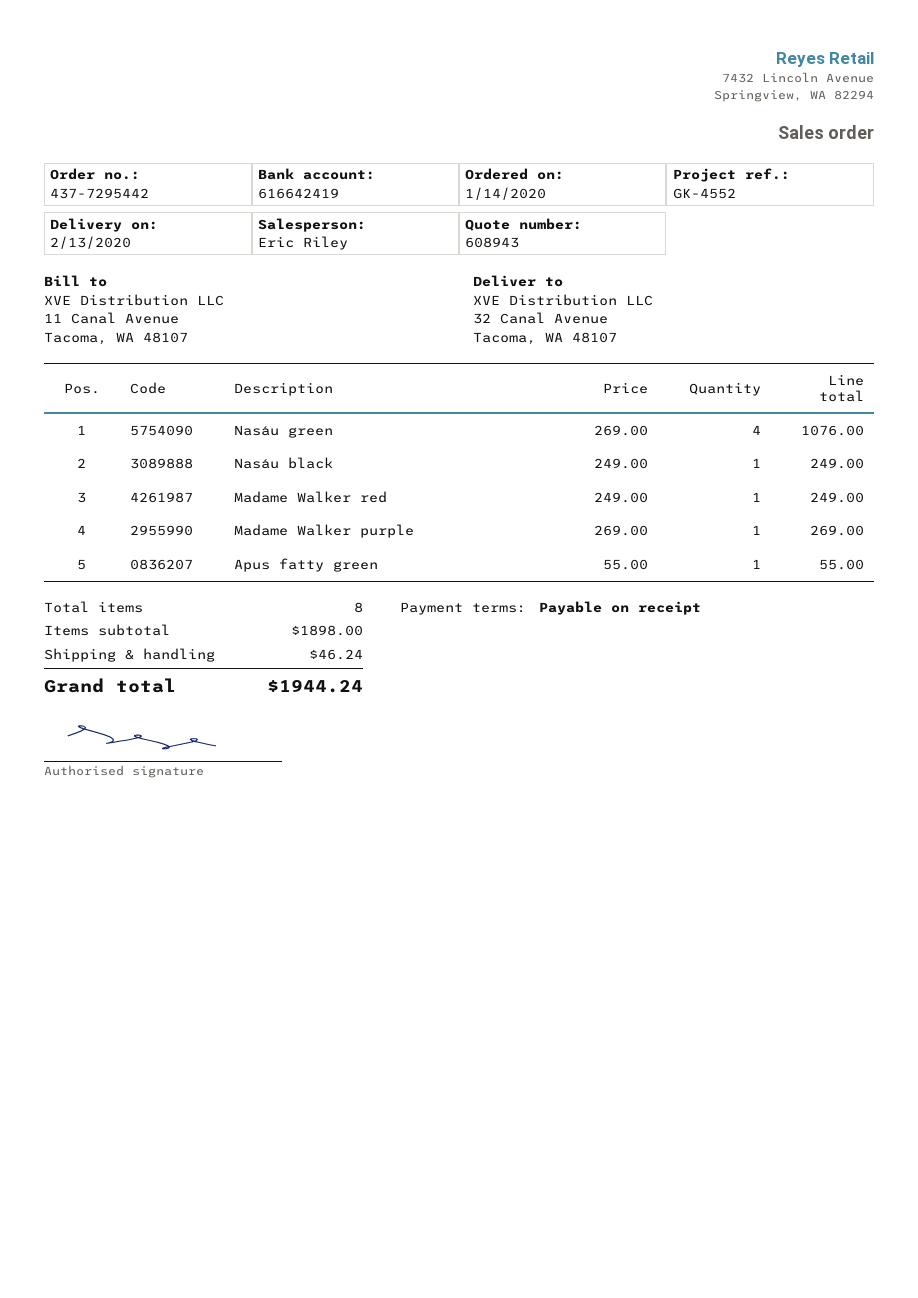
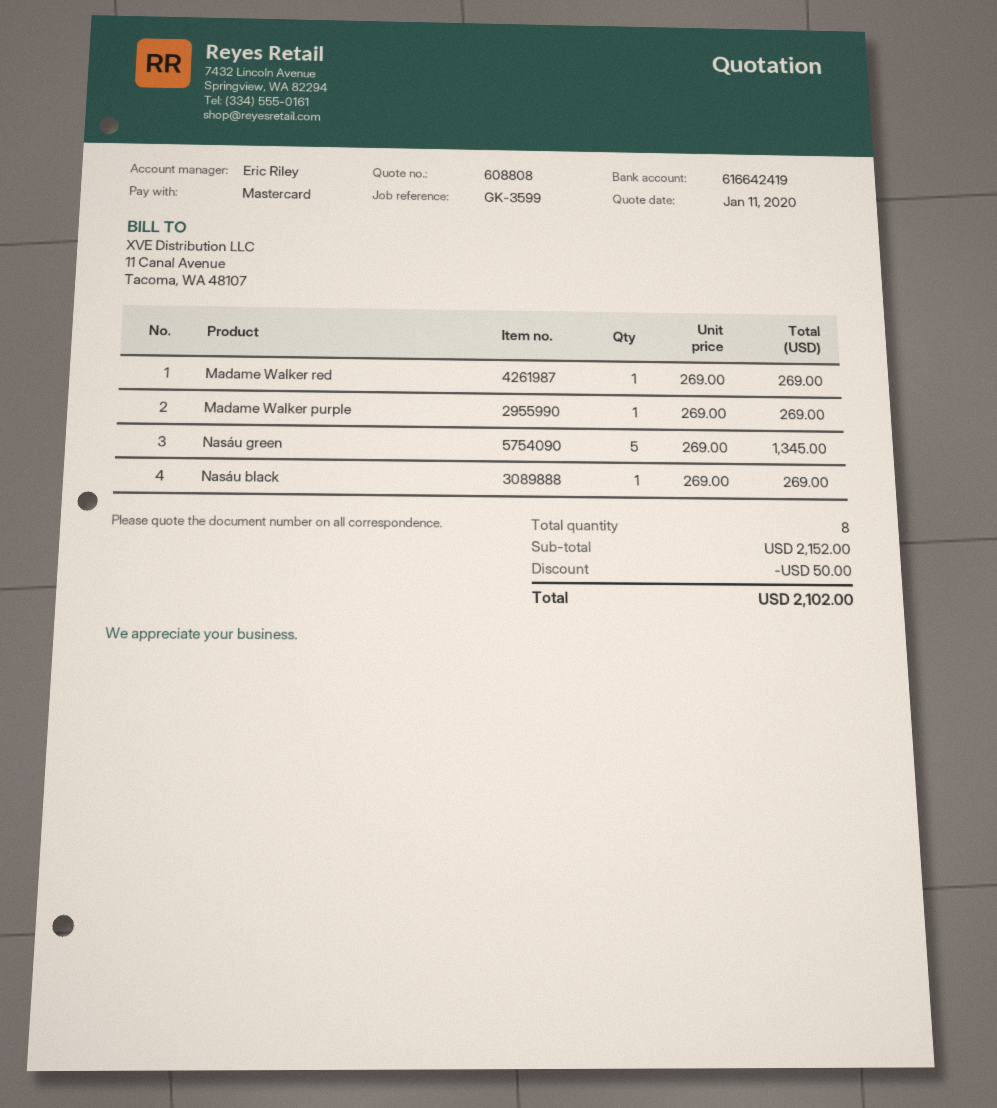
quote number: 608943 -> 608808
reference: GK-4552 -> GK-3599
Nasáu green: 4 x 269.00 = 1076.00 -> 5 x 269.00 = 1345.00
Nasáu black: 1 x 249.00 = 249.00 -> 1 x 269.00 = 269.00
Madame Walker red: 1 x 249.00 = 249.00 -> 1 x 269.00 = 269.00
Apus fatty green: 1 x 55.00 = 55.00 -> none
subtotal: 1898.00 -> 2152.00
discount: none -> 50.00
shipping: 46.24 -> none
total: 1944.24 -> 2102.00

